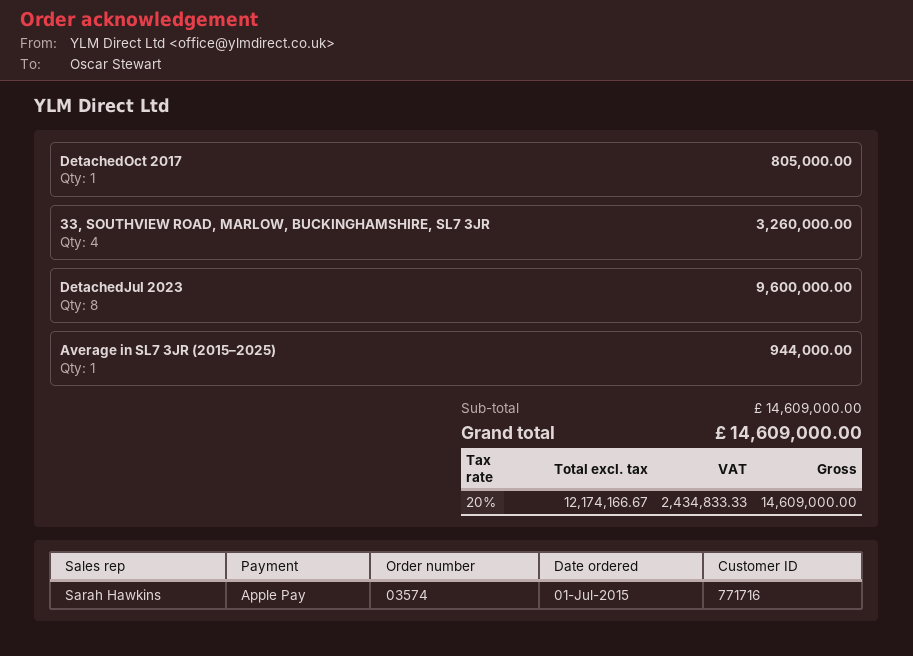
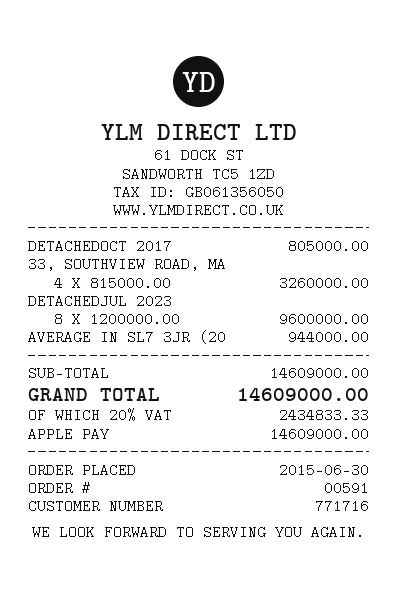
order number: 03574 -> 00591
order date: 2015-07-01 -> 2015-06-30

